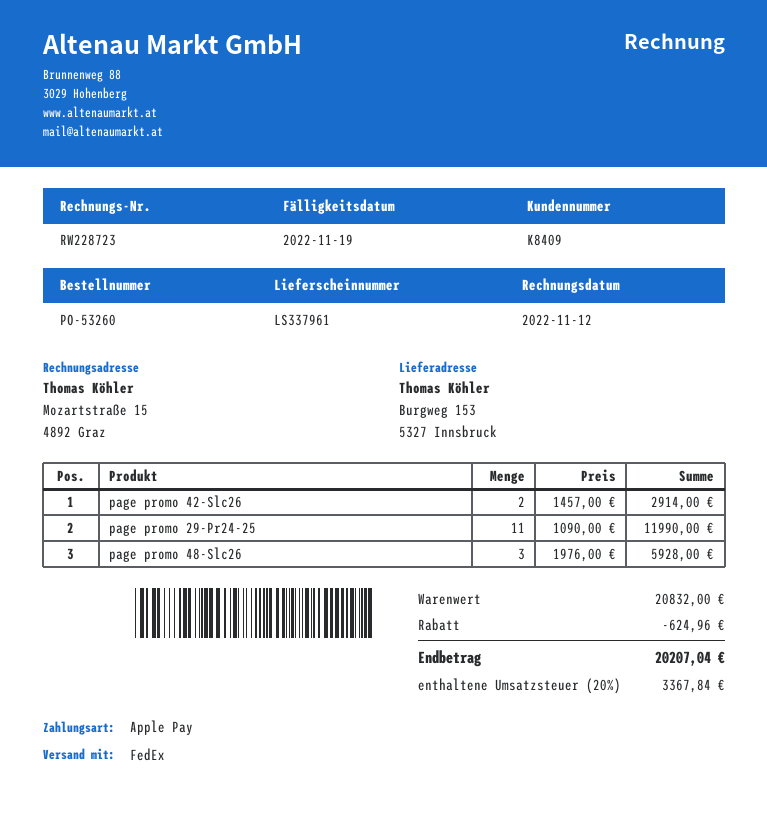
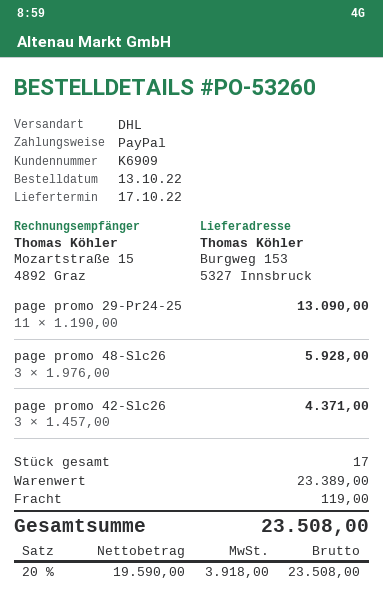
customer number: K8409 -> K6909
payment method: Apple Pay -> PayPal
shipping method: FedEx -> DHL
page promo 42-Slc26: 2 x 1457.00 = 2914.00 -> 3 x 1457.00 = 4371.00
page promo 29-Pr24-25: 11 x 1090.00 = 11990.00 -> 11 x 1190.00 = 13090.00
subtotal: 20832.00 -> 23389.00
discount: 624.96 -> none
shipping: none -> 119.00
tax: 20% = 3367.84 -> 20% = 3918.00
total: 20207.04 -> 23508.00

